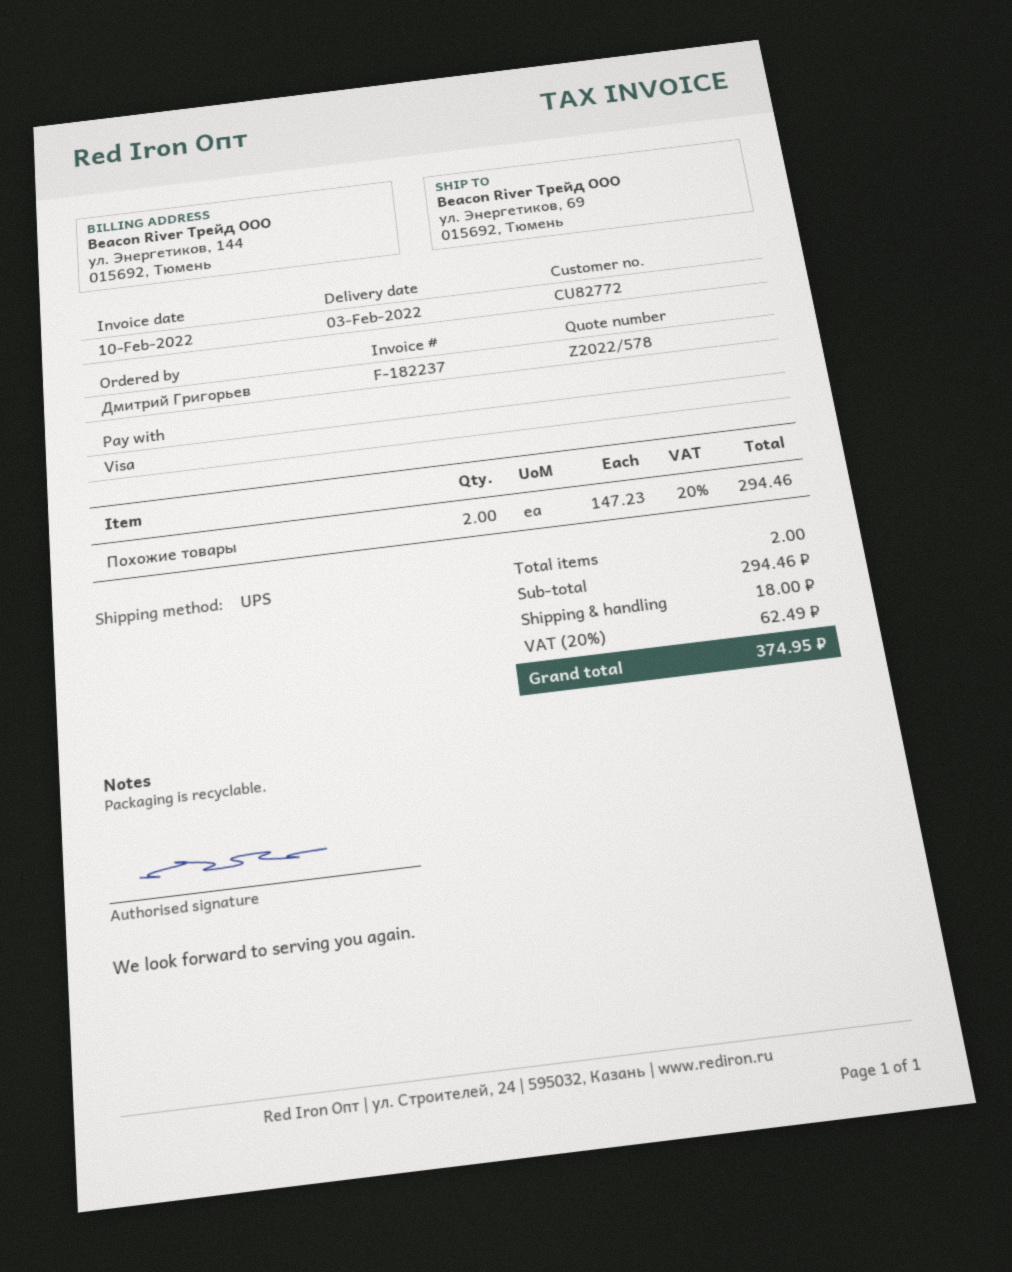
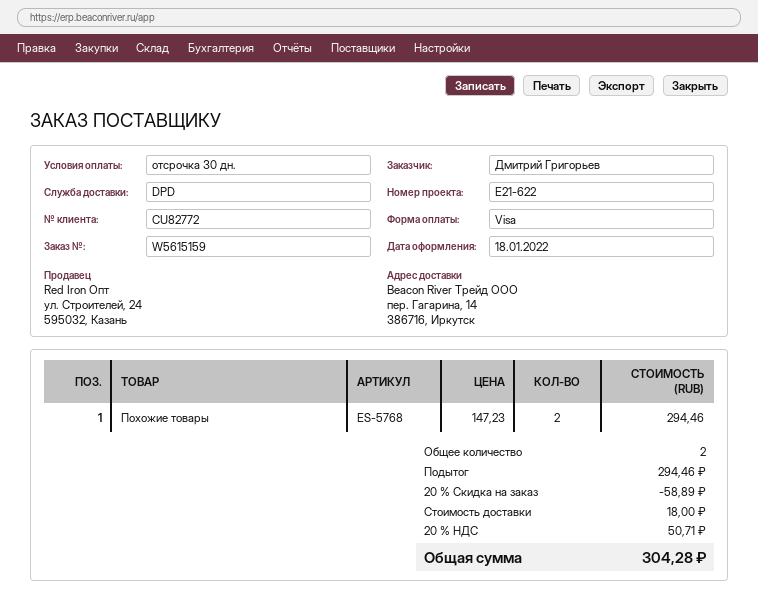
shipping method: UPS -> DPD
ship to: ул. Энергетиков, 69, 015692, Тюмень -> пер. Гагарина, 14, 386716, Иркутск
discount: none -> 20% = 58.89
tax: 20% = 62.49 -> 20% = 50.71
total: 374.95 -> 304.28

